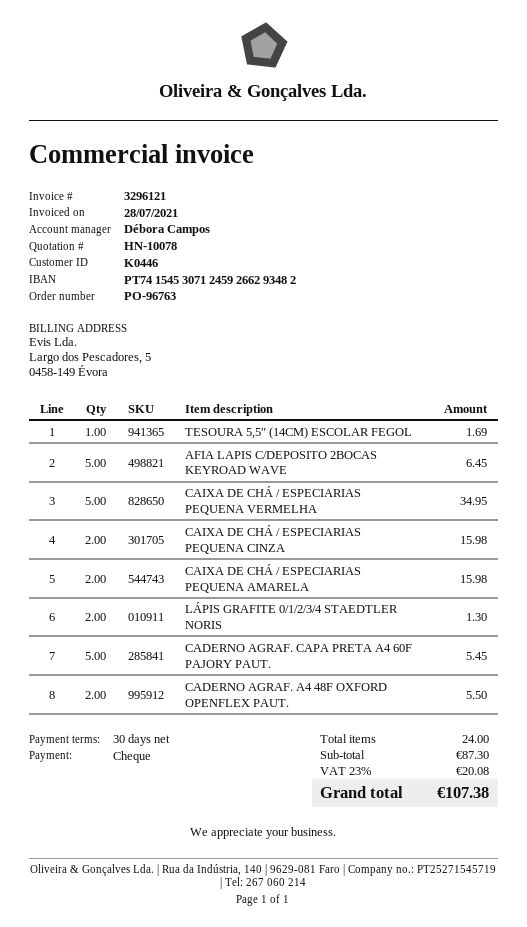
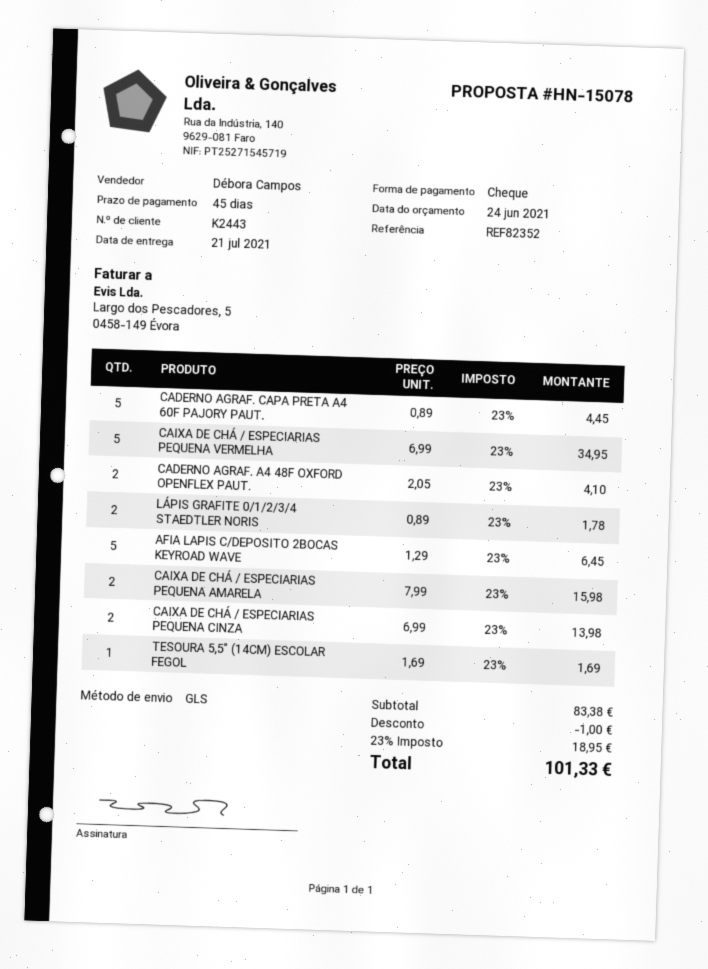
quote number: HN-10078 -> HN-15078
payment terms: 30 days -> 45 days
customer number: K0446 -> K2443
CAIXA DE CHÁ / ESPECIARIAS PEQUENA CINZA: 2 for 15.98 -> 2 for 13.98
LÁPIS GRAFITE 0/1/2/3/4 STAEDTLER NORIS: 2 for 1.30 -> 2 for 1.78
CADERNO AGRAF. CAPA PRETA A4 60F PAJORY PAUT.: 5 for 5.45 -> 5 for 4.45
CADERNO AGRAF. A4 48F OXFORD OPENFLEX PAUT.: 2 for 5.50 -> 2 for 4.10
subtotal: 87.30 -> 83.38
discount: none -> 1.00
tax: 23% = 20.08 -> 23% = 18.95
total: 107.38 -> 101.33

